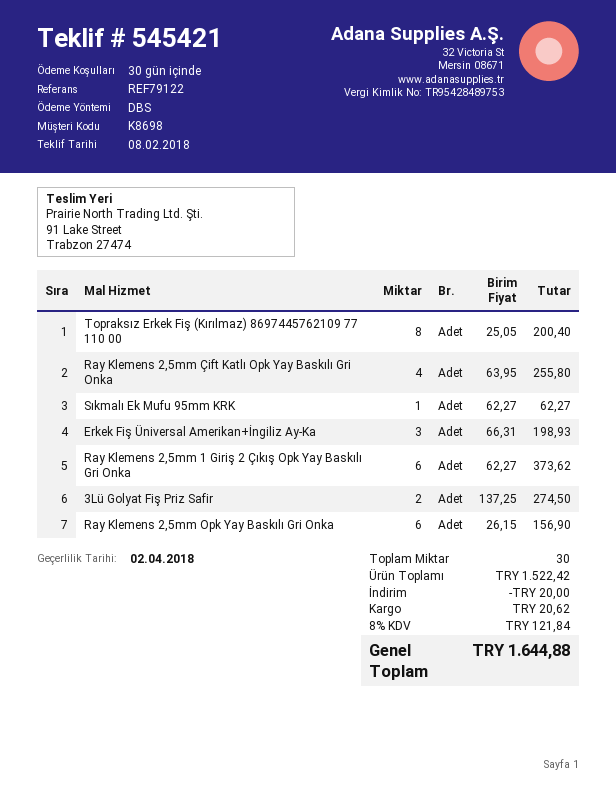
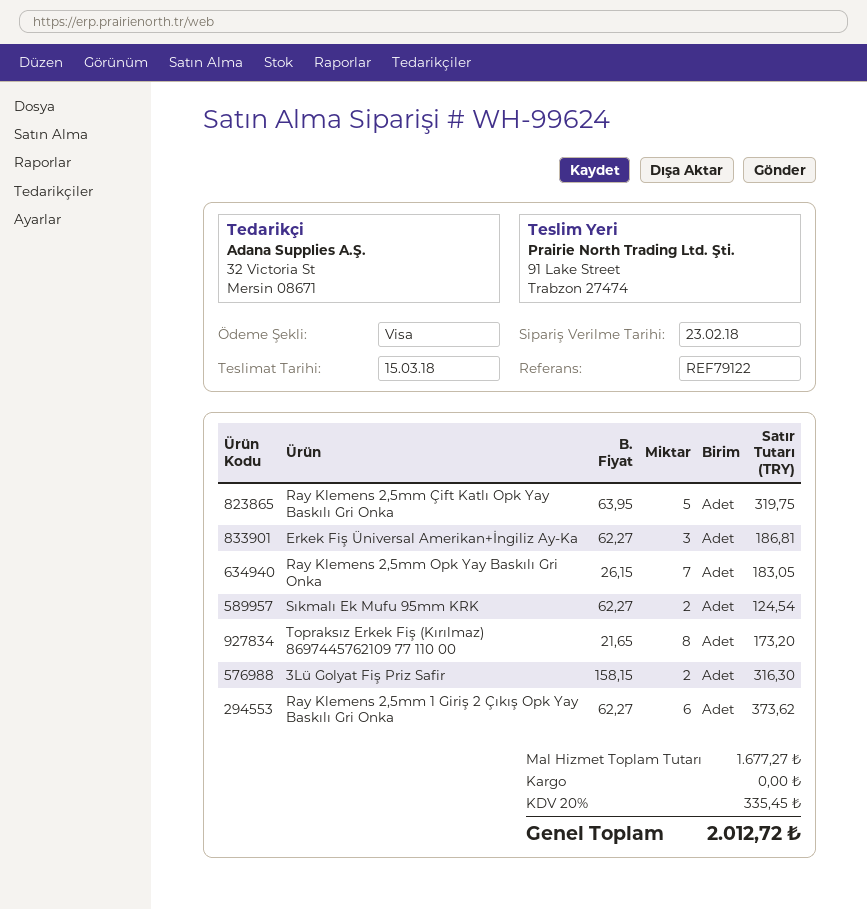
payment method: direct debit -> Visa
Topraksız Erkek Fiş (Kırılmaz) 8697445762109 77 110 00: 8 x 25.05 = 200.40 -> 8 x 21.65 = 173.20
Ray Klemens 2,5mm Çift Katlı Opk Yay Baskılı Gri Onka: 4 x 63.95 = 255.80 -> 5 x 63.95 = 319.75
Sıkmalı Ek Mufu 95mm KRK: 1 x 62.27 = 62.27 -> 2 x 62.27 = 124.54
Erkek Fiş Üniversal Amerikan+İngiliz Ay-Ka: 3 x 66.31 = 198.93 -> 3 x 62.27 = 186.81
3Lü Golyat Fiş Priz Safir: 2 x 137.25 = 274.50 -> 2 x 158.15 = 316.30
Ray Klemens 2,5mm Opk Yay Baskılı Gri Onka: 6 x 26.15 = 156.90 -> 7 x 26.15 = 183.05
subtotal: 1522.42 -> 1677.27
discount: 20.00 -> none
shipping: 20.62 -> 0.00
tax: 8% = 121.84 -> 20% = 335.45
total: 1644.88 -> 2012.72

